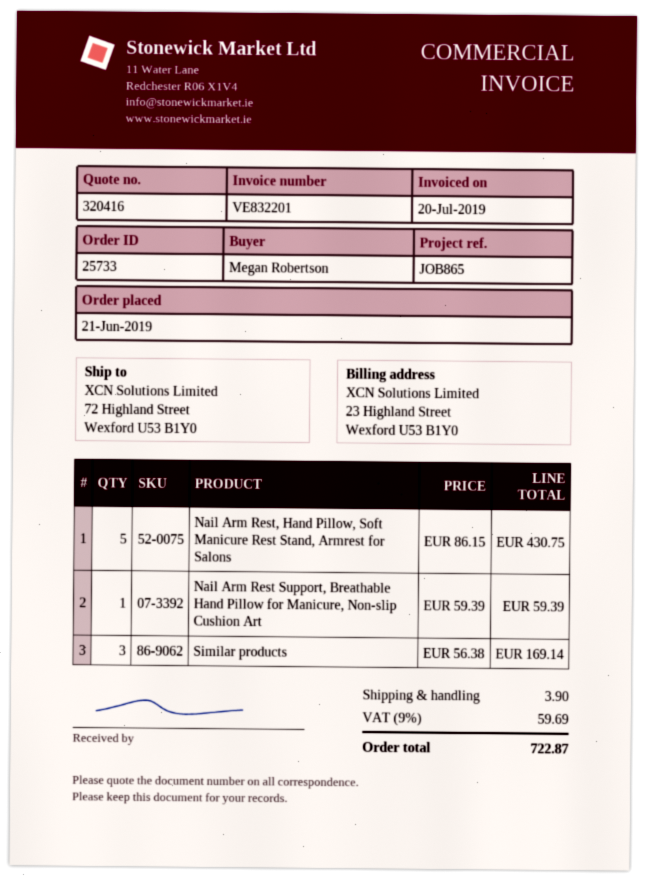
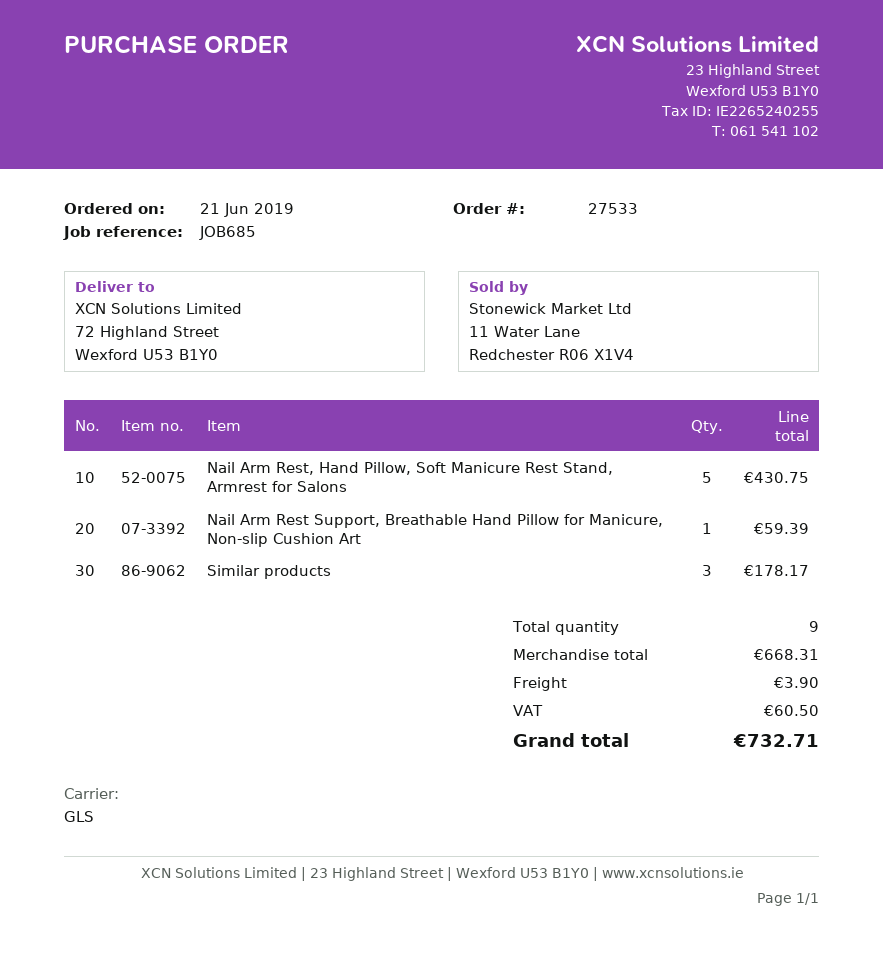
order number: 25733 -> 27533
reference: JOB865 -> JOB685
Similar products: 3 for 169.14 -> 3 for 178.17
tax: 59.69 -> 60.50
total: 722.87 -> 732.71

